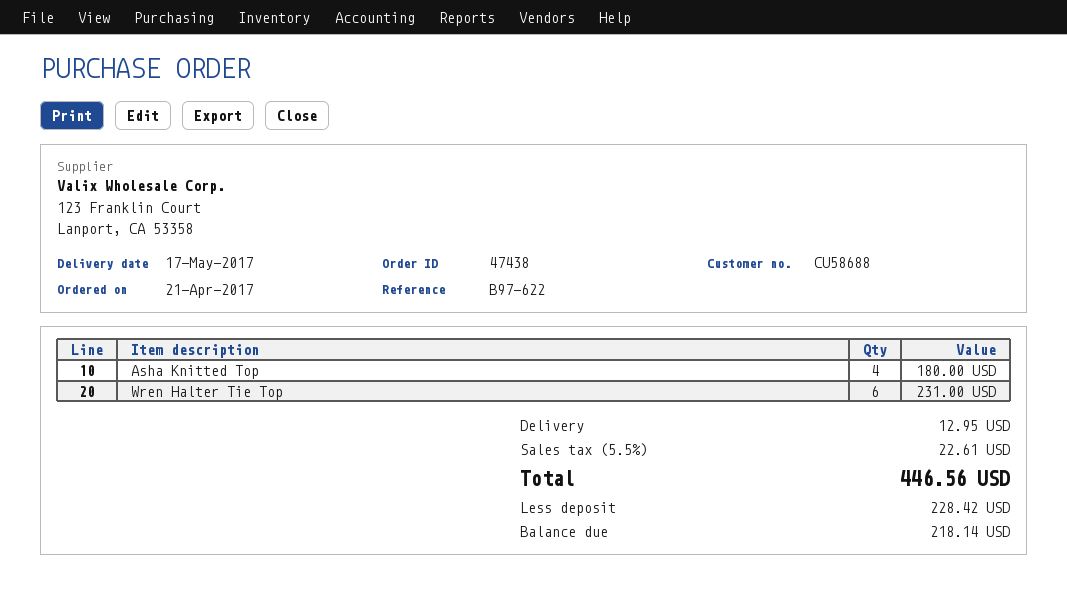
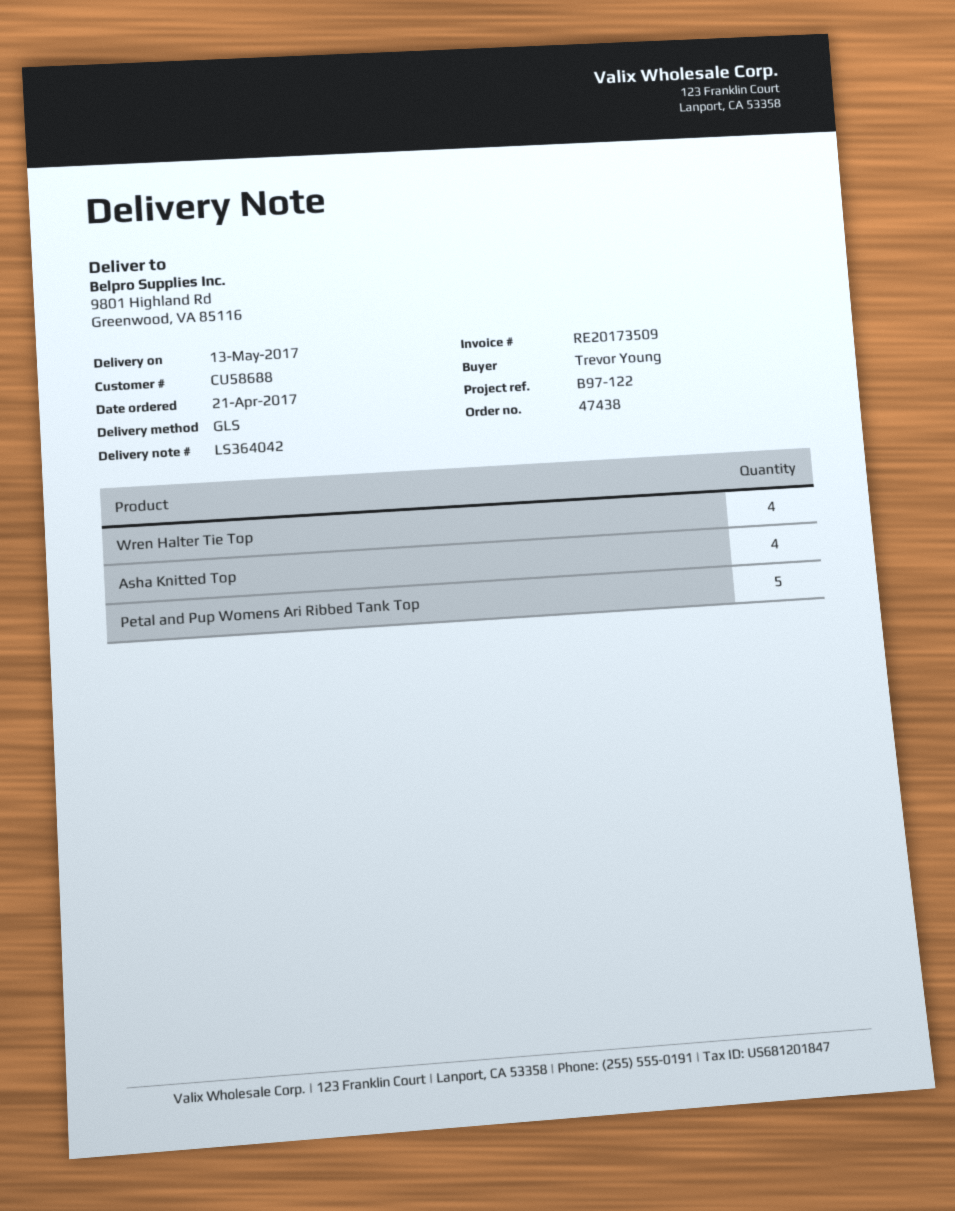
delivery date: 2017-05-17 -> 2017-05-13
reference: B97-622 -> B97-122
Wren Halter Tie Top: 6 -> 4
Petal and Pup Womens Ari Ribbed Tank Top: none -> 5

